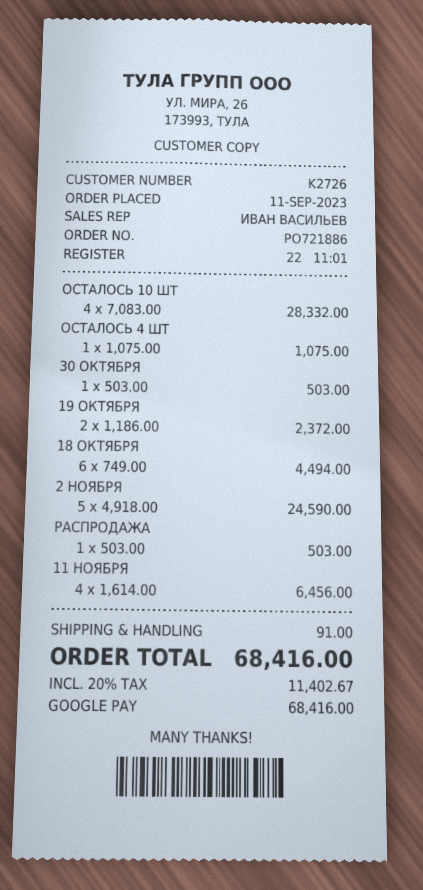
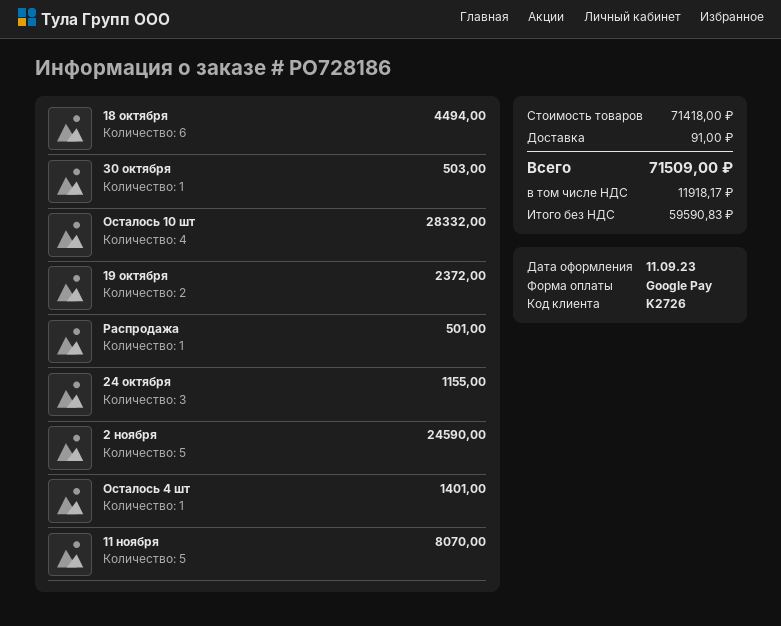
order number: PO721886 -> PO728186
ОСТАЛОСЬ 4 ШТ: 1 for 1075.00 -> 1 for 1401.00
РАСПРОДАЖА: 1 for 503.00 -> 1 for 501.00
11 НОЯБРЯ: 4 for 6456.00 -> 5 for 8070.00
24 октября: none -> 3 for 1155.00
tax: 11402.67 -> 11918.17
total: 68416.00 -> 71509.00

